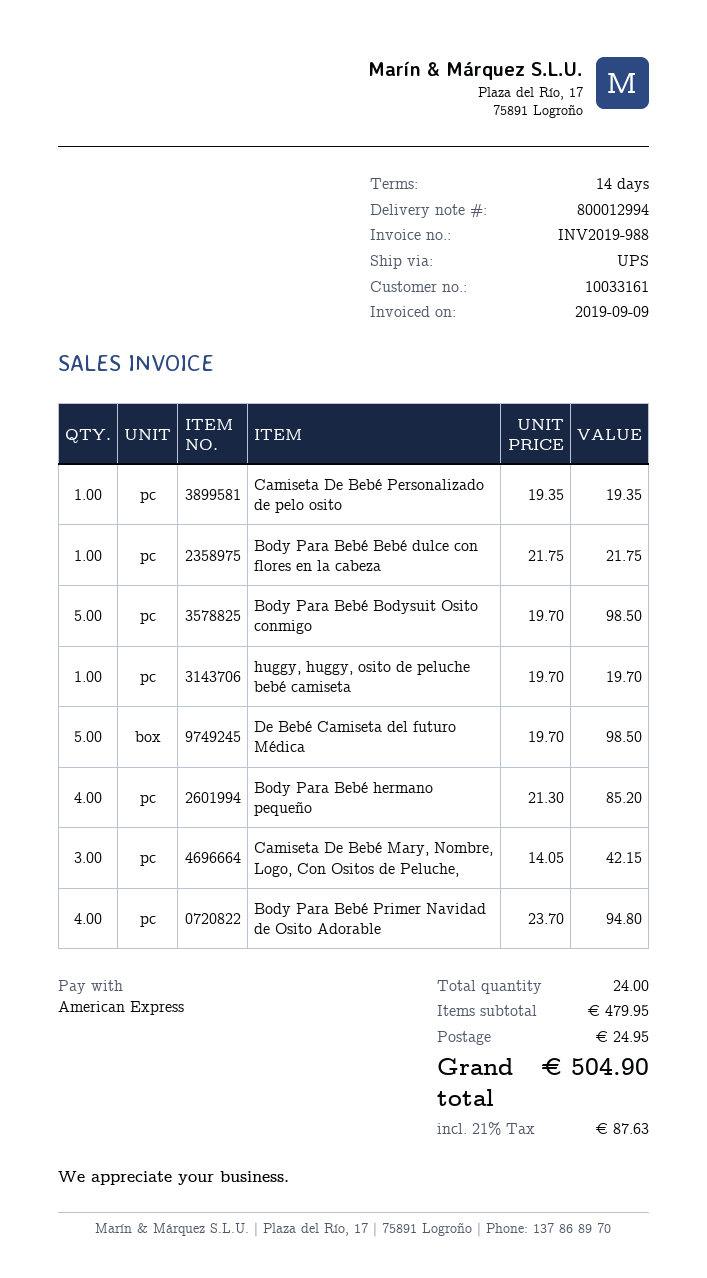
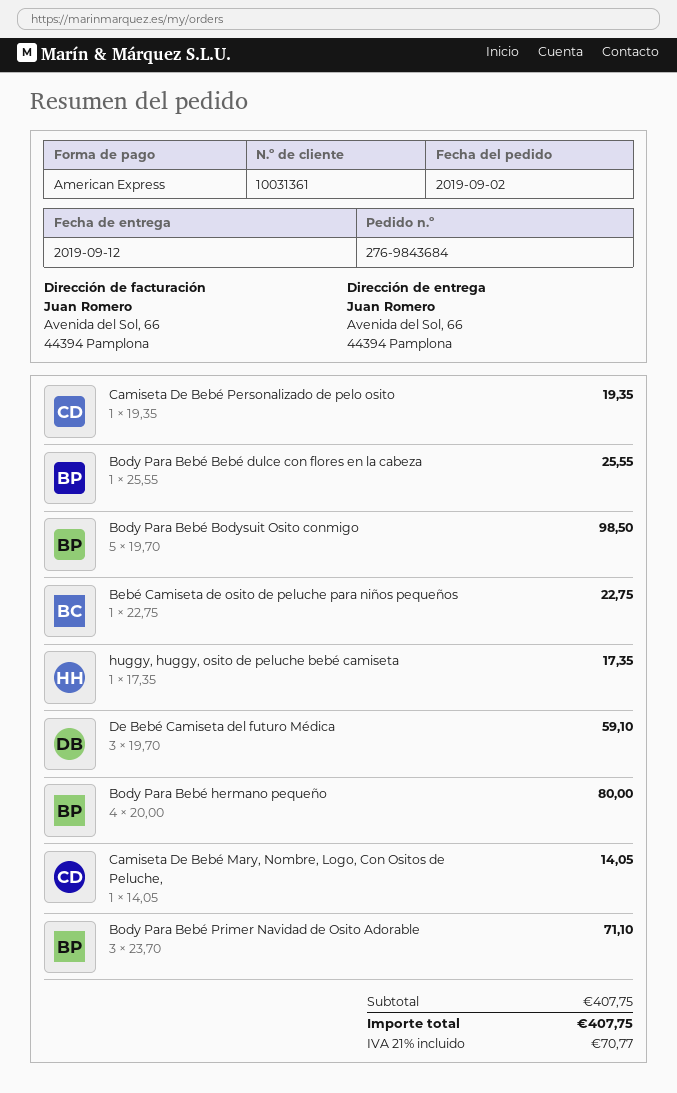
customer number: 10033161 -> 10031361
Body Para Bebé Bebé dulce con flores en la cabeza: 1 x 21.75 = 21.75 -> 1 x 25.55 = 25.55
huggy, huggy, osito de peluche bebé camiseta: 1 x 19.70 = 19.70 -> 1 x 17.35 = 17.35
De Bebé Camiseta del futuro Médica: 5 x 19.70 = 98.50 -> 3 x 19.70 = 59.10
Body Para Bebé hermano pequeño: 4 x 21.30 = 85.20 -> 4 x 20.00 = 80.00
Camiseta De Bebé Mary, Nombre, Logo, Con Ositos de Peluche,: 3 x 14.05 = 42.15 -> 1 x 14.05 = 14.05
Body Para Bebé Primer Navidad de Osito Adorable: 4 x 23.70 = 94.80 -> 3 x 23.70 = 71.10
Bebé Camiseta de osito de peluche para niños pequeños: none -> 1 x 22.75 = 22.75
subtotal: 479.95 -> 407.75
shipping: 24.95 -> none
tax: 21% = 87.63 -> 21% = 70.77
total: 504.90 -> 407.75

